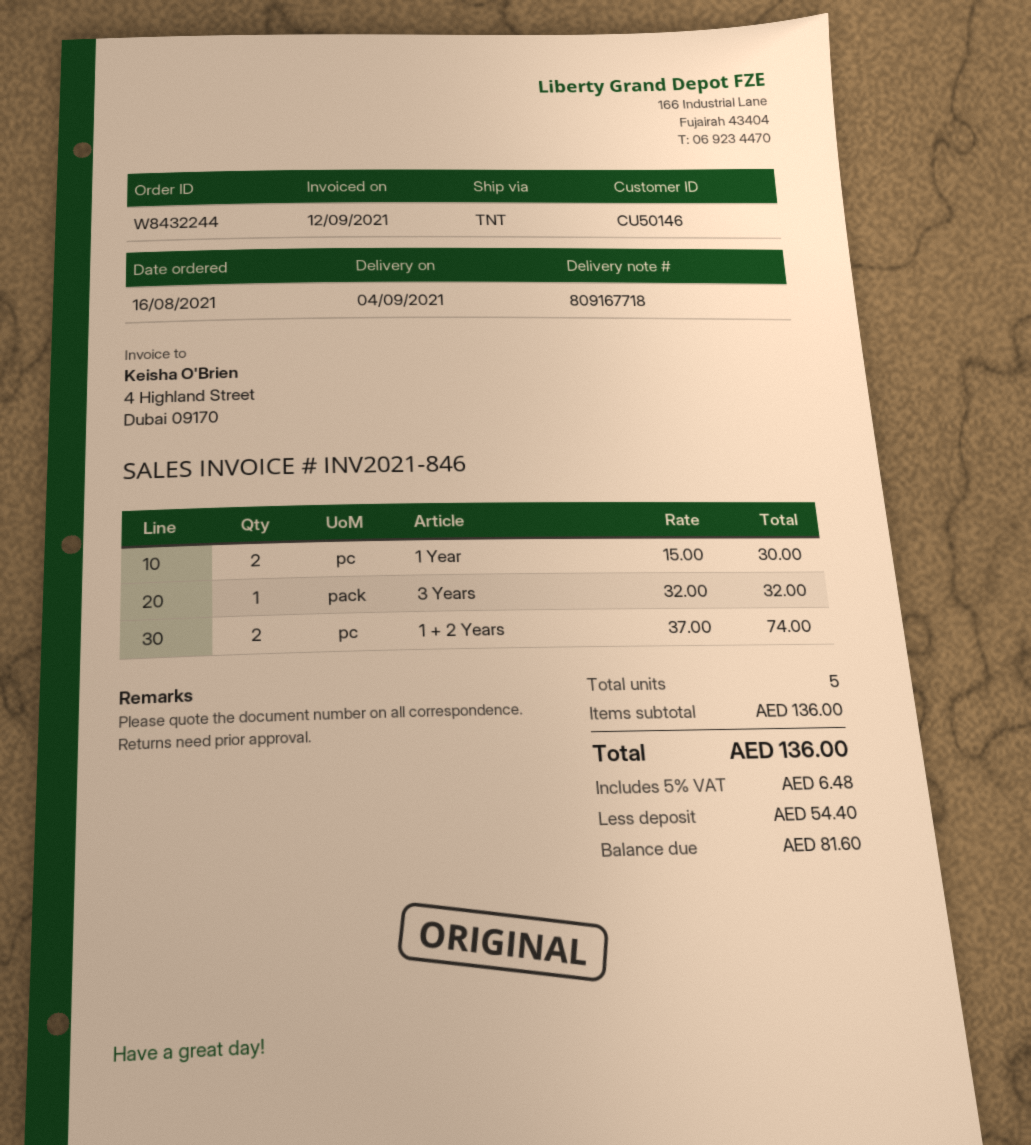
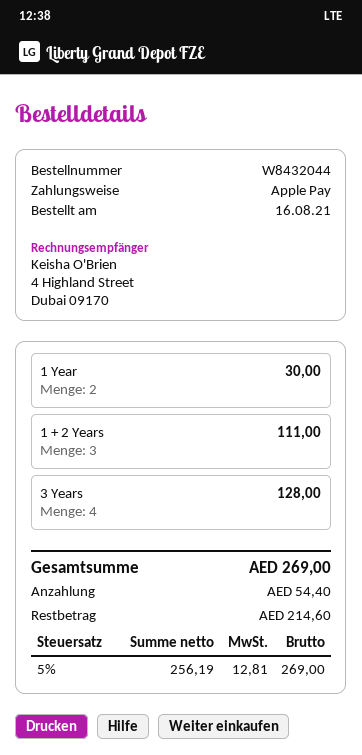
order number: W8432244 -> W8432044
3 Years: 1 for 32.00 -> 4 for 128.00
1 + 2 Years: 2 for 74.00 -> 3 for 111.00
tax: 5% = 6.48 -> 5% = 12.81
total: 136.00 -> 269.00
balance: 81.60 -> 214.60

